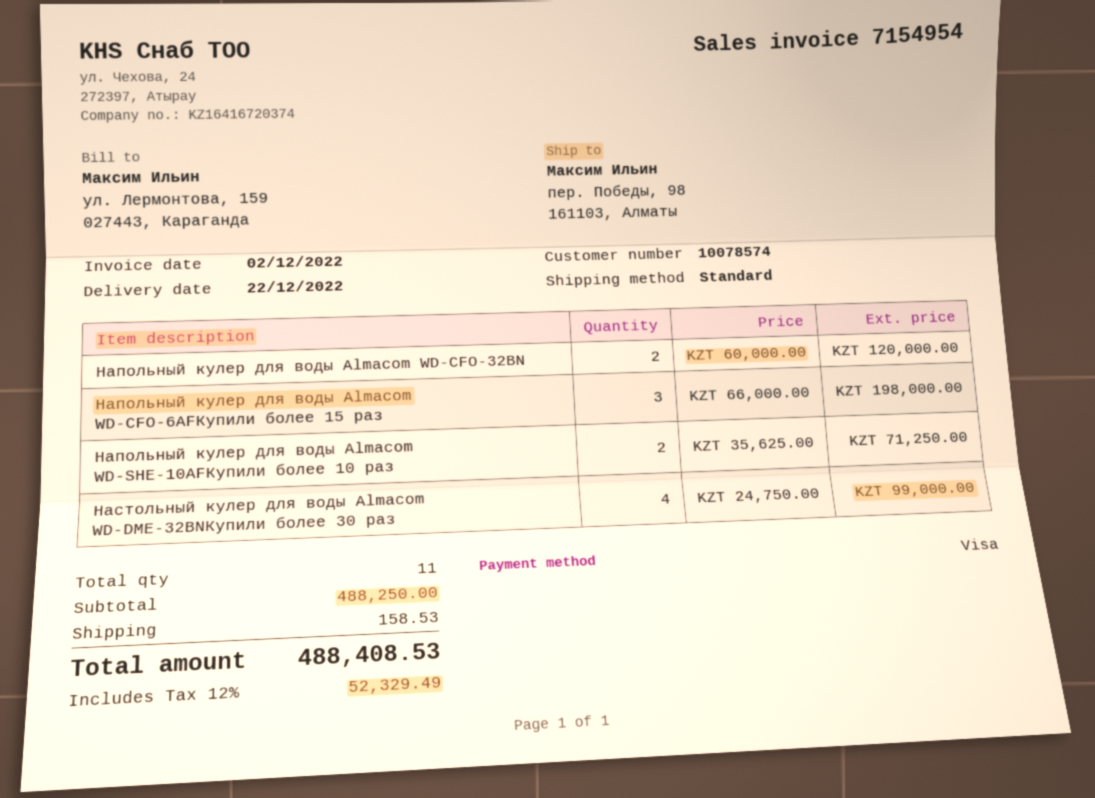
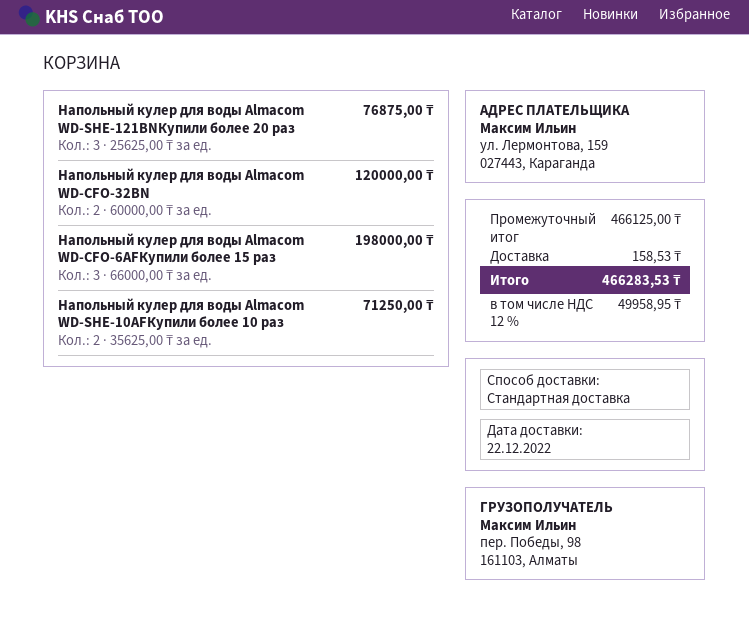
Настольный кулер для воды Almacom WD-DME-32BNКупили более 30 раз: 4 x 24750.00 = 99000.00 -> none
Напольный кулер для воды Almacom WD-SHE-121BNКупили более 20 раз: none -> 3 x 25625.00 = 76875.00
subtotal: 488250.00 -> 466125.00
tax: 12% = 52329.49 -> 12% = 49958.95
total: 488408.53 -> 466283.53

